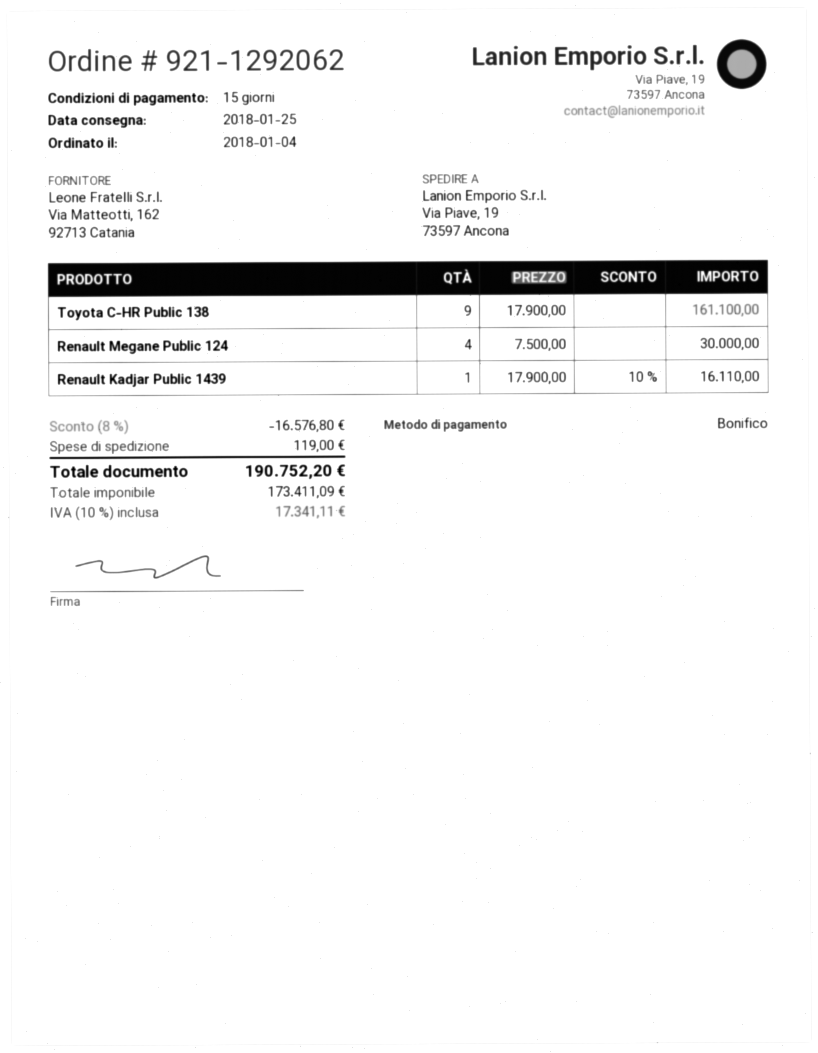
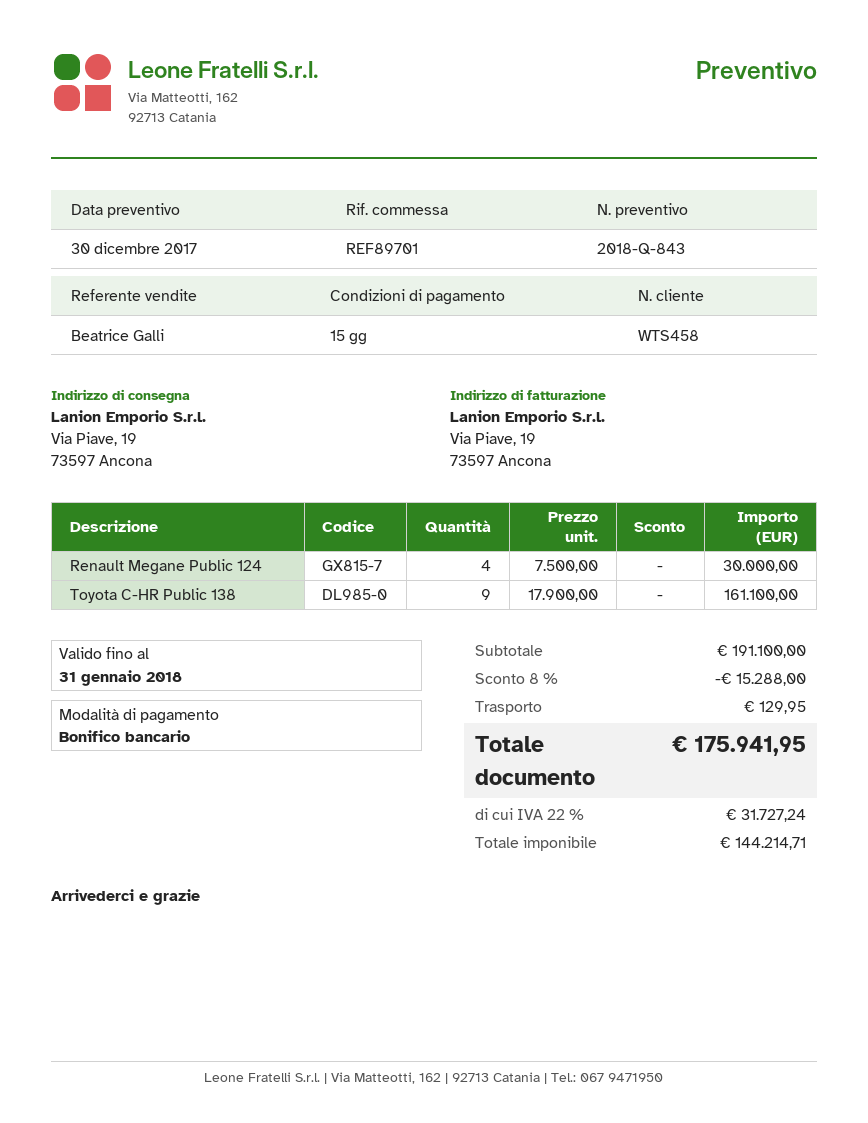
Renault Kadjar Public 1439: 1 x 17900.00 - 10% = 16110.00 -> none
discount: 8% = 16576.80 -> 8% = 15288.00
shipping: 119.00 -> 129.95
net: 173411.09 -> 144214.71
tax: 10% = 17341.11 -> 22% = 31727.24
total: 190752.20 -> 175941.95

